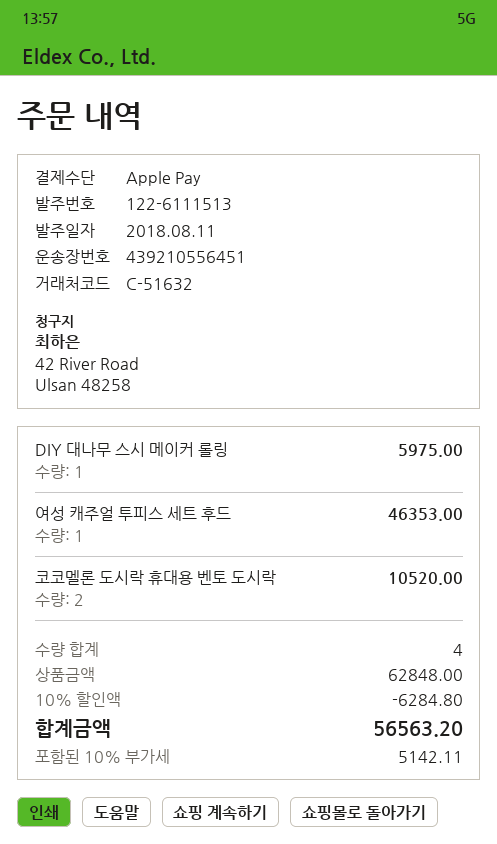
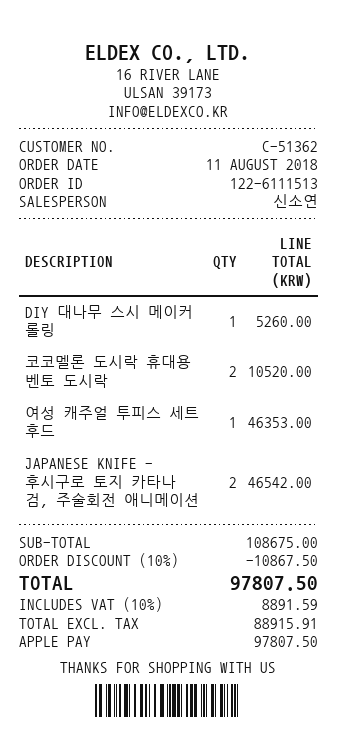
customer number: C-51632 -> C-51362
DIY 대나무 스시 메이커 롤링: 1 for 5975.00 -> 1 for 5260.00
JAPANESE KNIFE - 후시구로 토지 카타나 검, 주술회전 애니메이션: none -> 2 for 46542.00
subtotal: 62848.00 -> 108675.00
discount: 10% = 6284.80 -> 10% = 10867.50
tax: 10% = 5142.11 -> 10% = 8891.59
total: 56563.20 -> 97807.50

